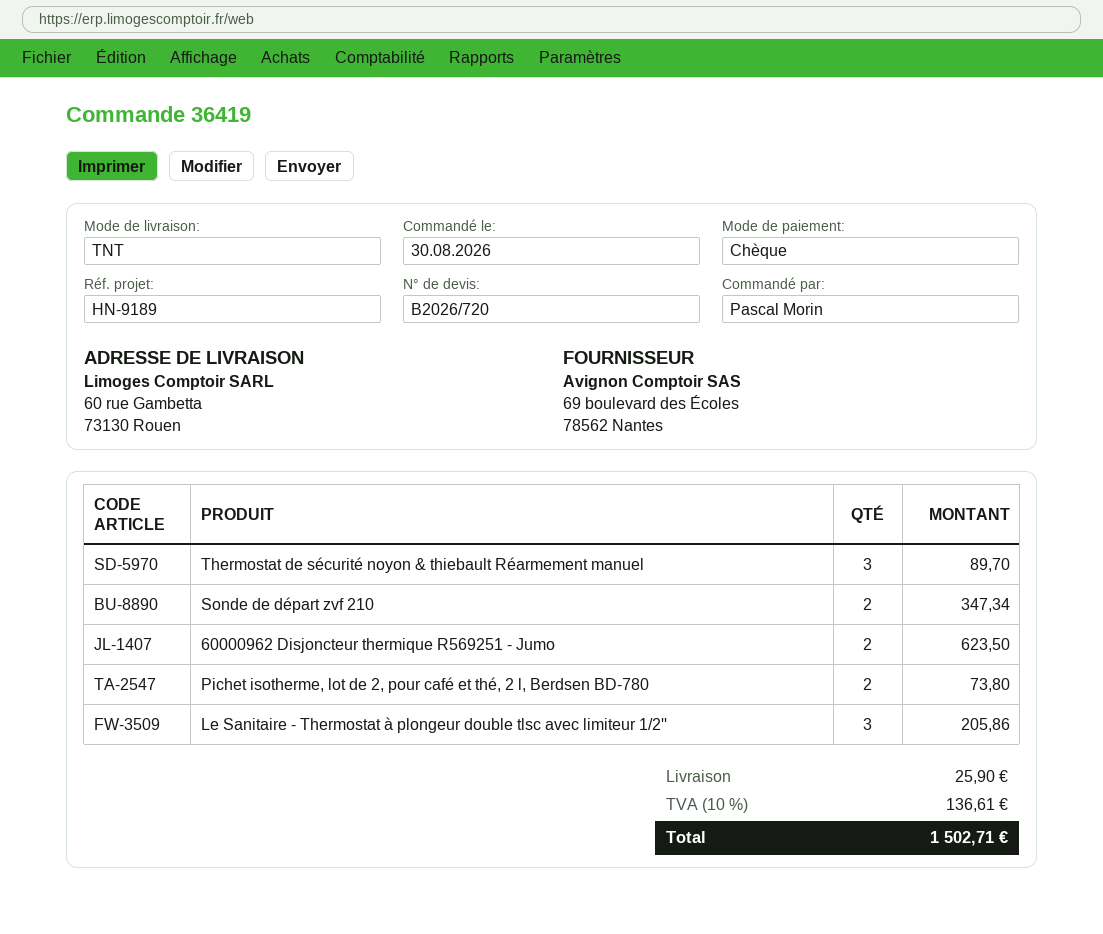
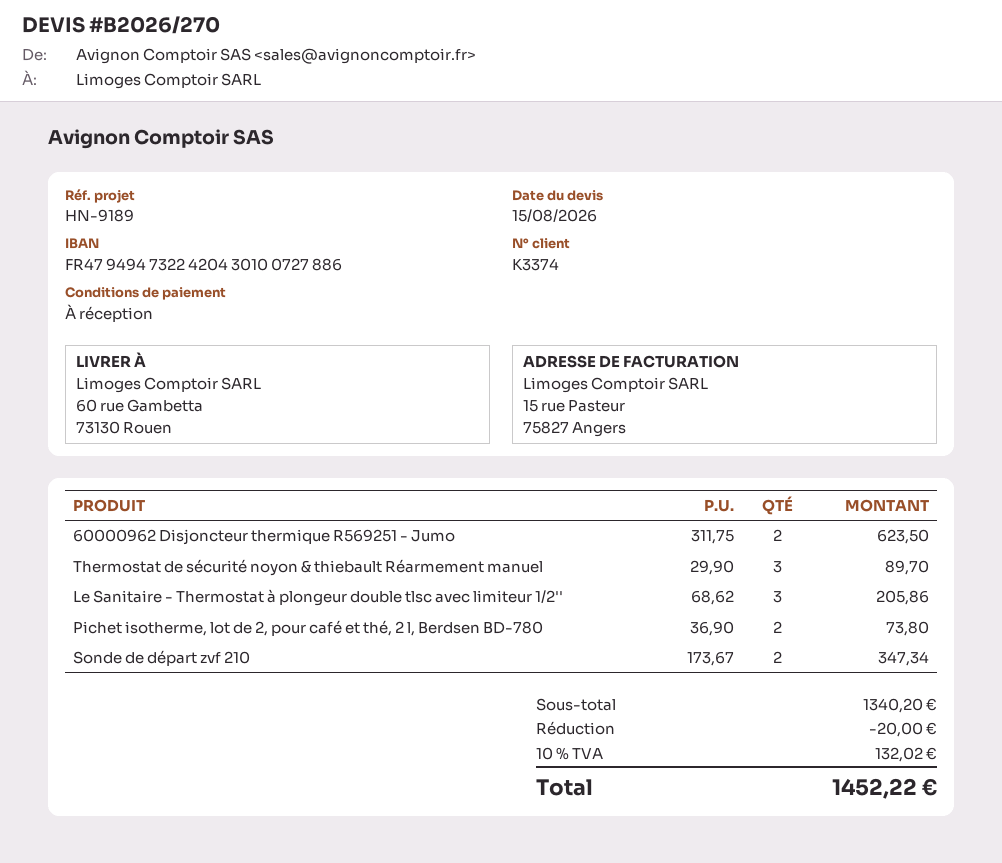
quote number: B2026/720 -> B2026/270
discount: none -> 20.00
shipping: 25.90 -> none
tax: 10% = 136.61 -> 10% = 132.02
total: 1502.71 -> 1452.22

